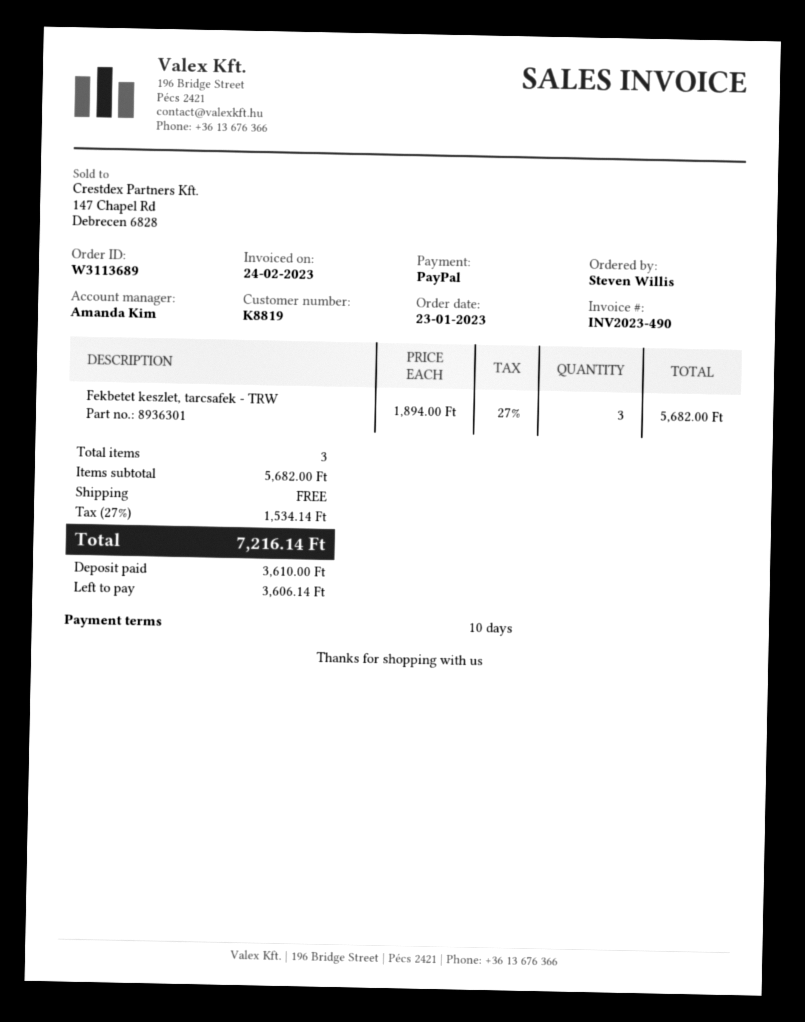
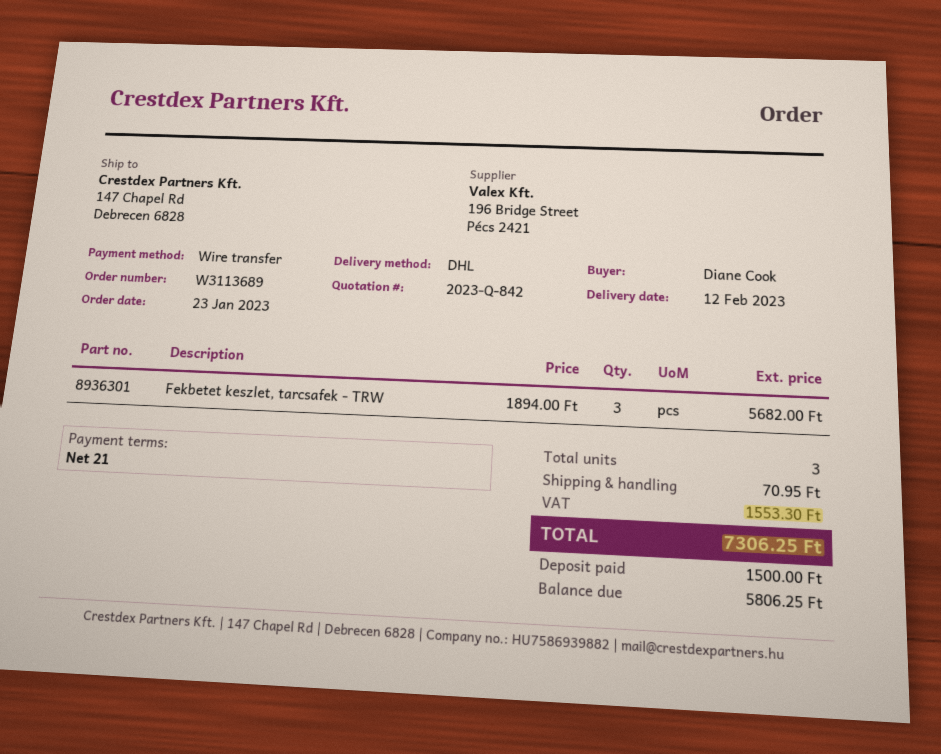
payment terms: 10 days -> 21 days
ordered by: Steven Willis -> Diane Cook
payment method: PayPal -> bank transfer
shipping: 0.00 -> 70.95
tax: 1534.14 -> 1553.30
total: 7216.14 -> 7306.25
deposit: 3610.00 -> 1500.00
balance: 3606.14 -> 5806.25

